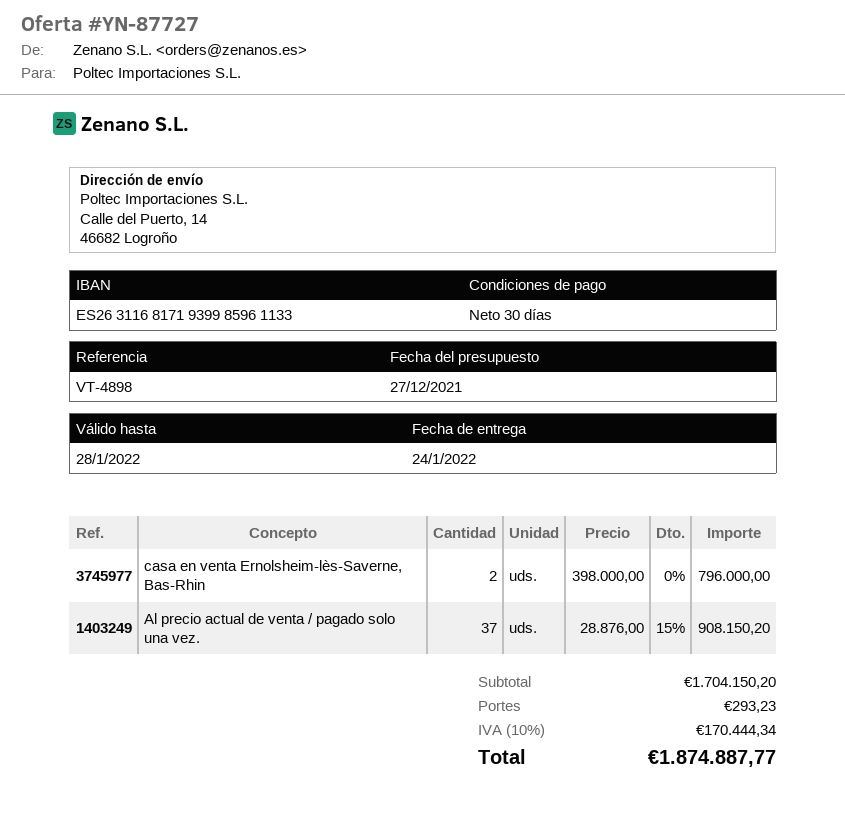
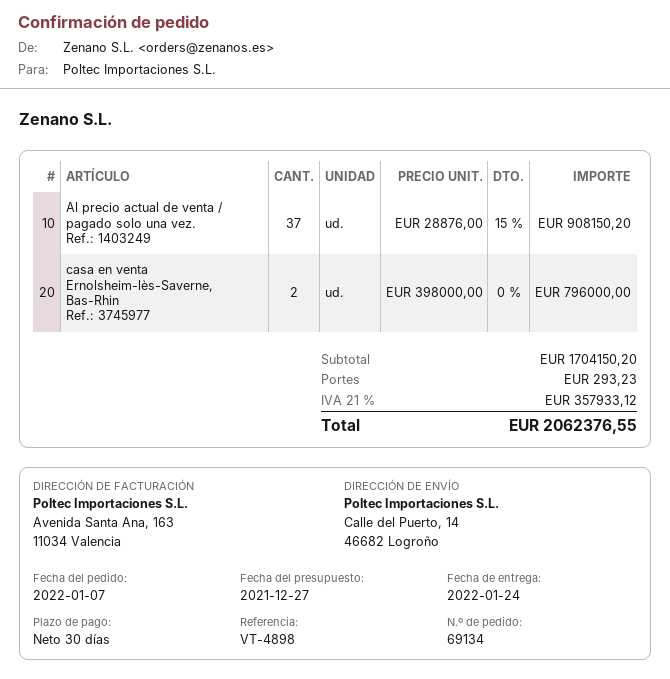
tax: 10% = 170444.34 -> 21% = 357933.12
total: 1874887.77 -> 2062376.55

